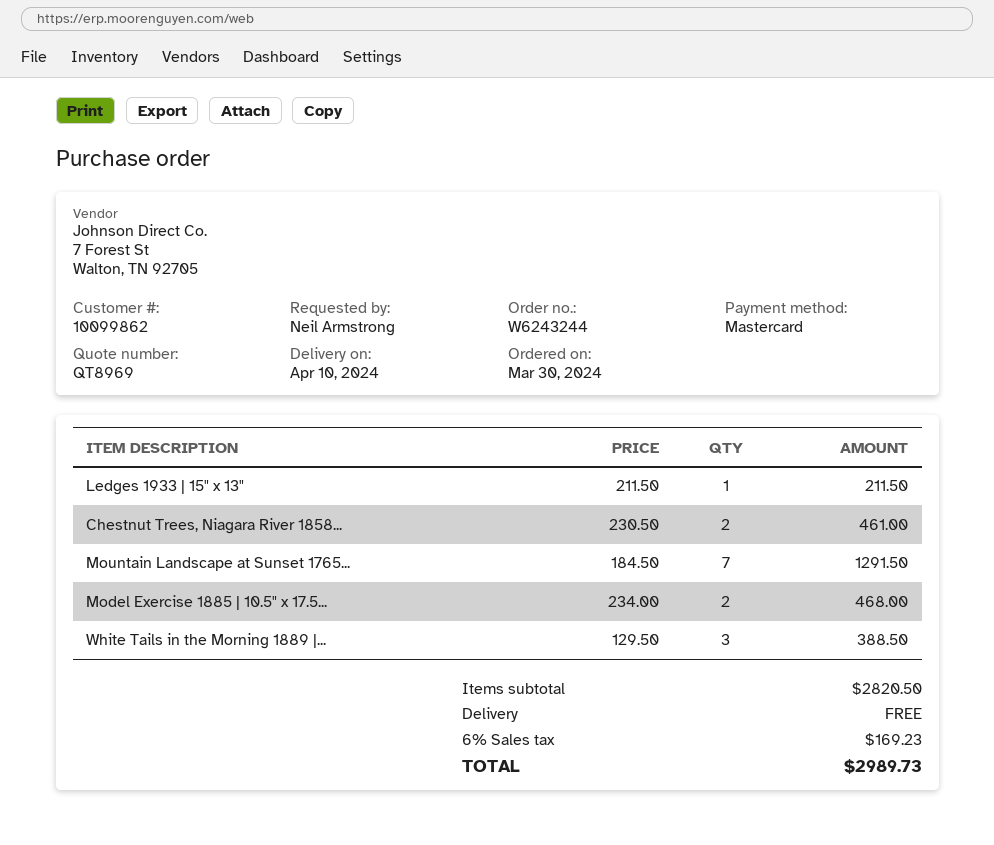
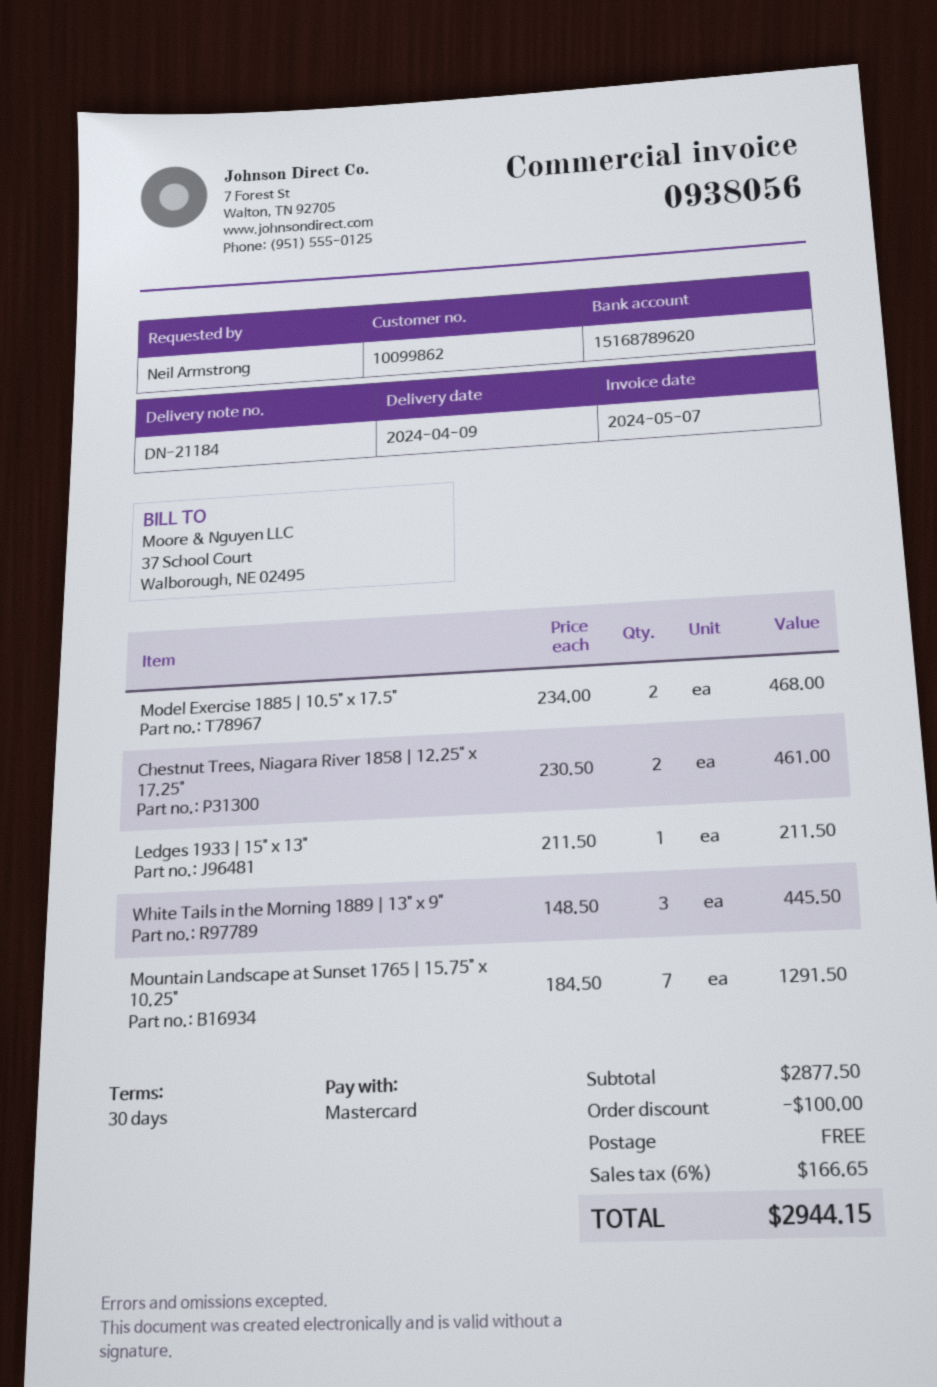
delivery date: 2024-04-10 -> 2024-04-09
White Tails in the Morning 1889 |...: 3 x 129.50 = 388.50 -> 3 x 148.50 = 445.50
subtotal: 2820.50 -> 2877.50
discount: none -> 100.00
tax: 6% = 169.23 -> 6% = 166.65
total: 2989.73 -> 2944.15

